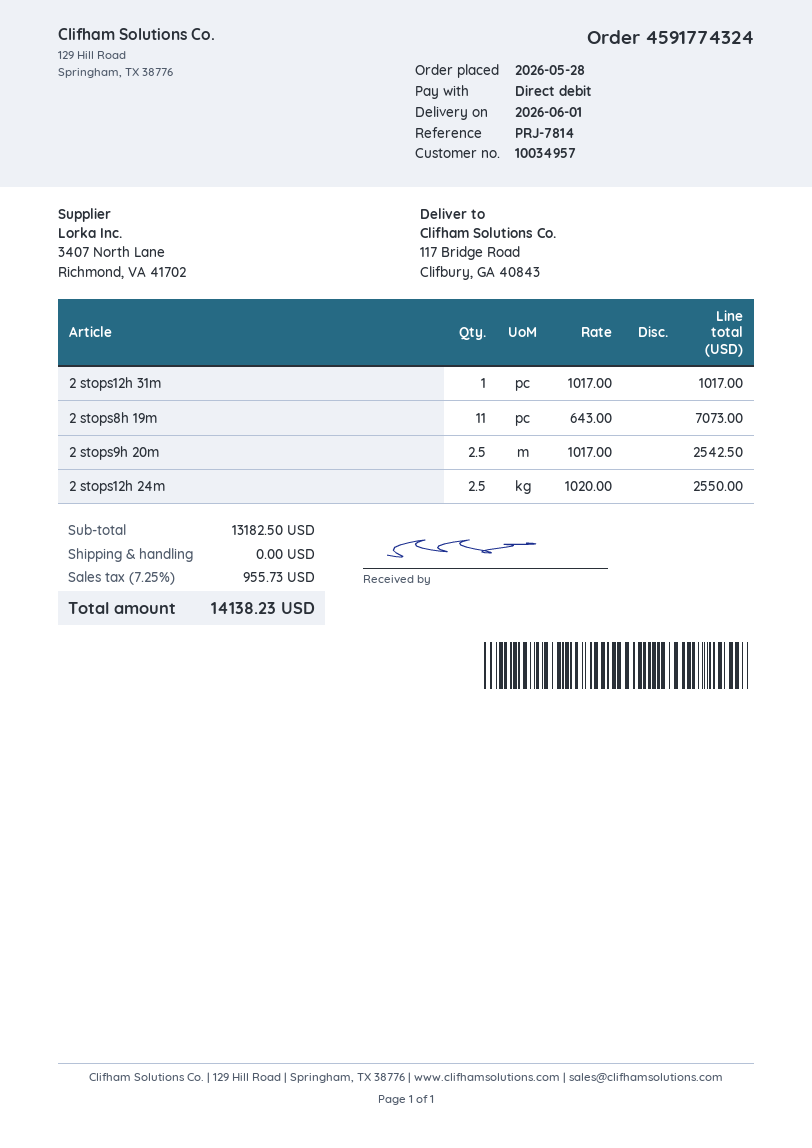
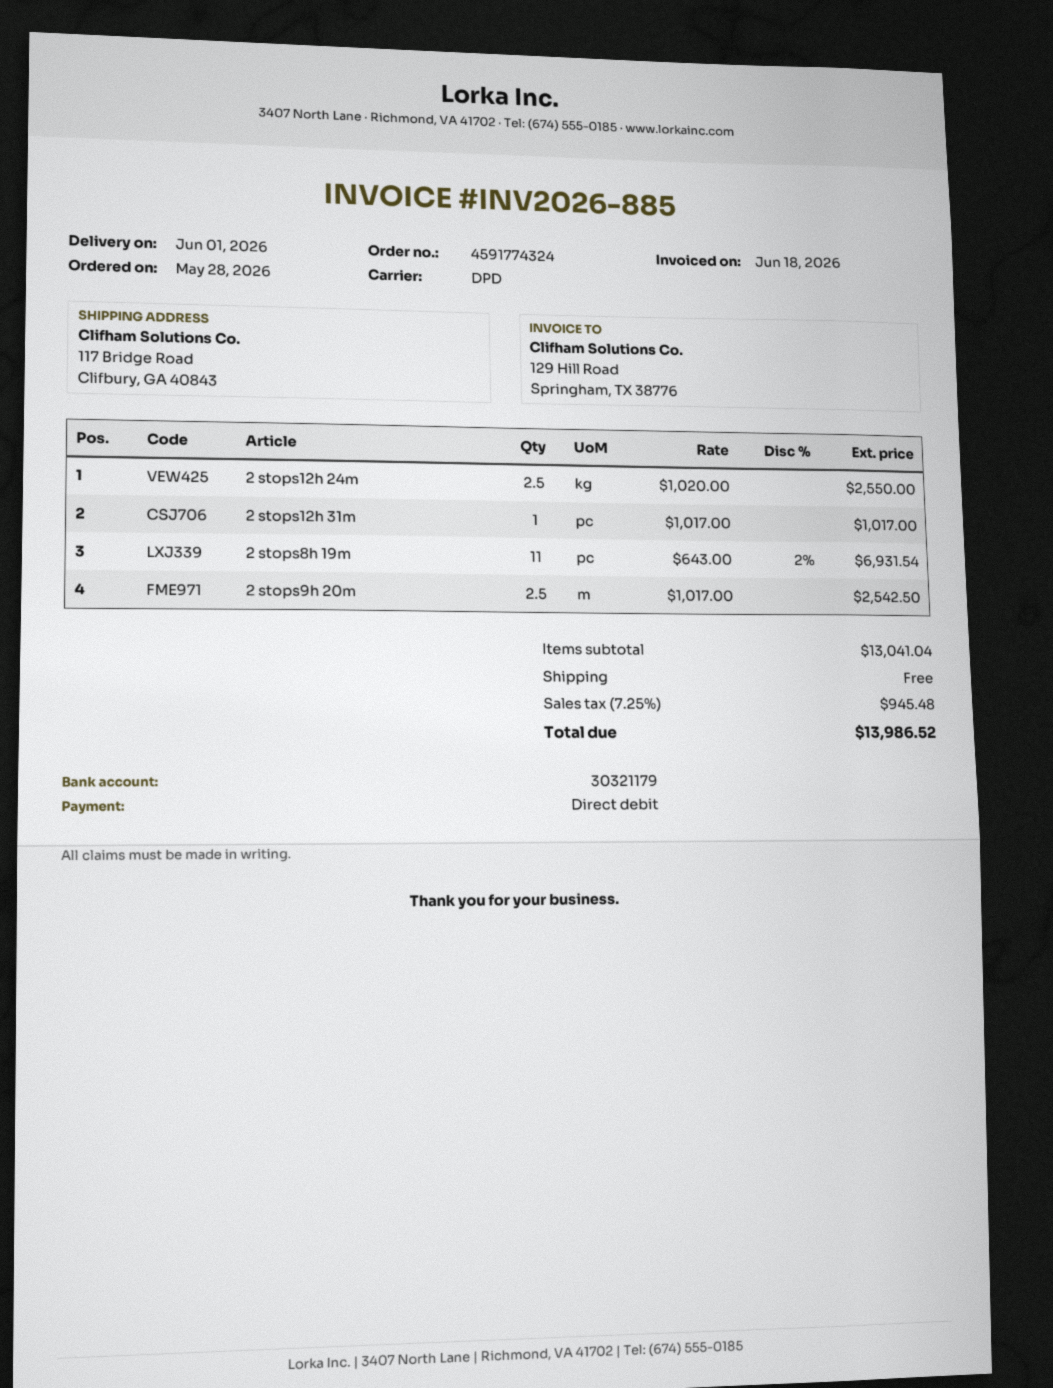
2 stops8h 19m: 11 x 643.00 = 7073.00 -> 11 x 643.00 - 2% = 6931.54
subtotal: 13182.50 -> 13041.04
tax: 7.25% = 955.73 -> 7.25% = 945.48
total: 14138.23 -> 13986.52

